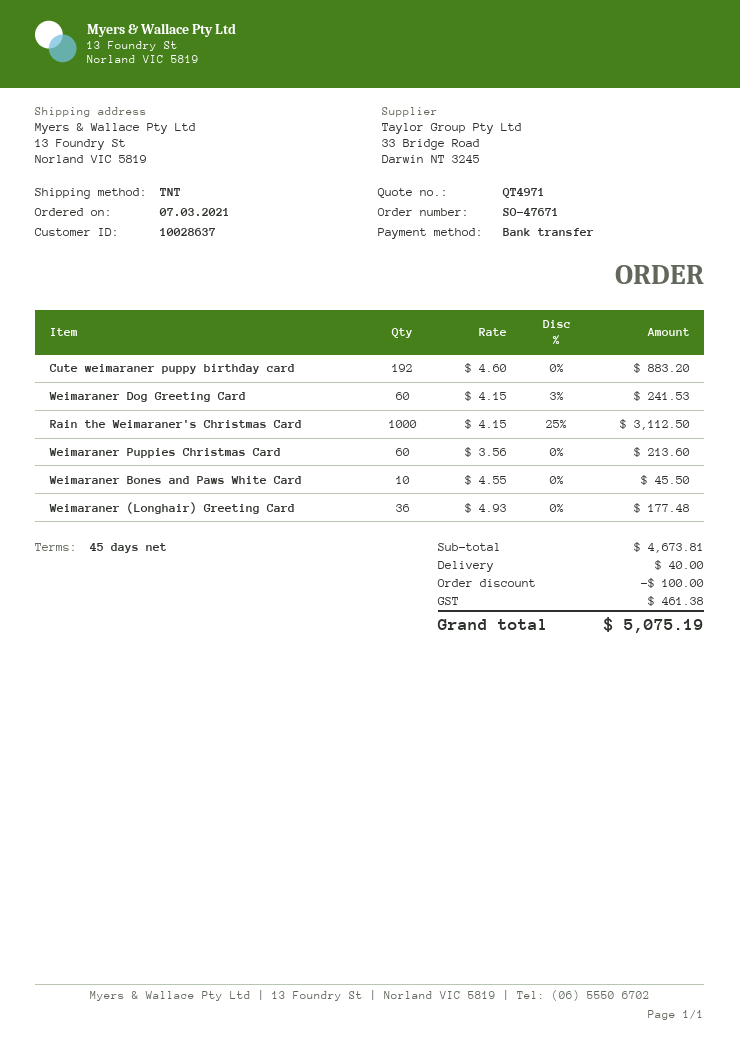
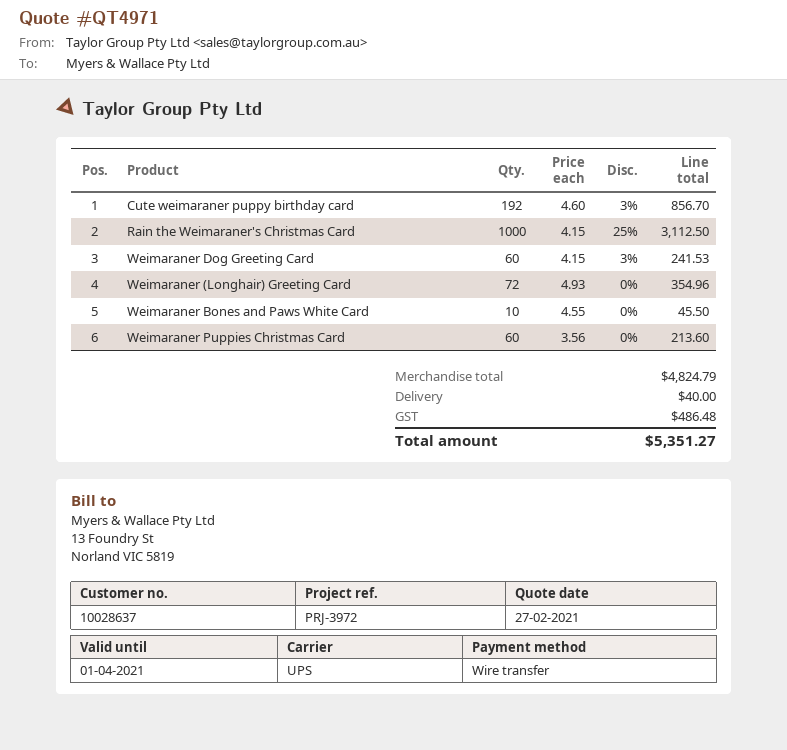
shipping method: TNT -> UPS
Cute weimaraner puppy birthday card: 192 x 4.60 = 883.20 -> 192 x 4.60 - 3% = 856.70
Weimaraner (Longhair) Greeting Card: 36 x 4.93 = 177.48 -> 72 x 4.93 = 354.96
subtotal: 4673.81 -> 4824.79
discount: 100.00 -> none
tax: 461.38 -> 486.48
total: 5075.19 -> 5351.27

